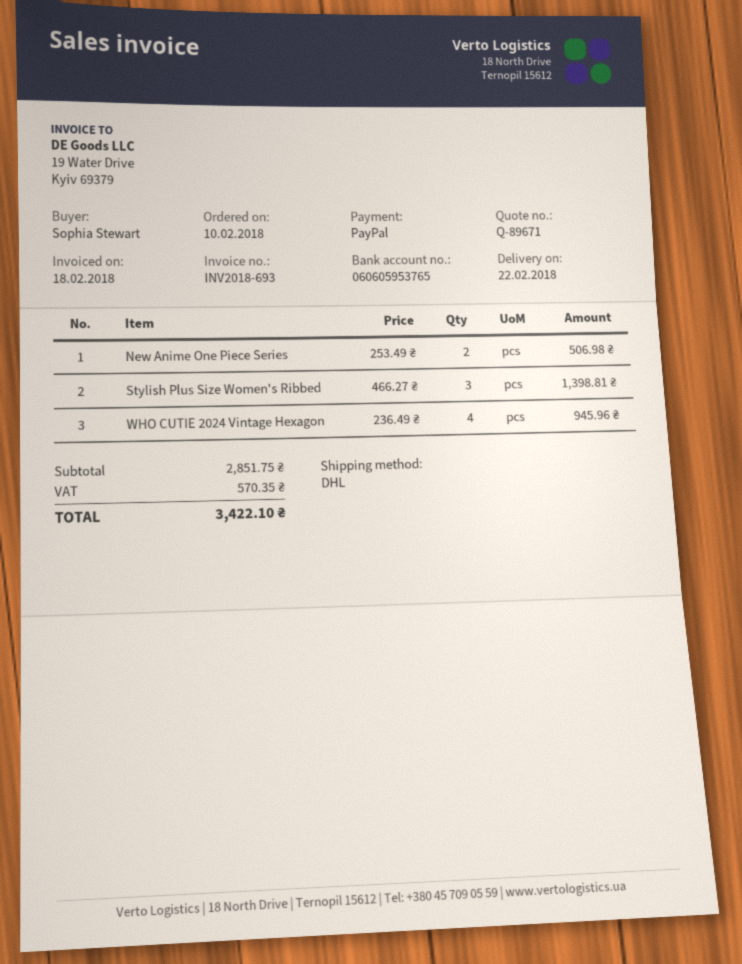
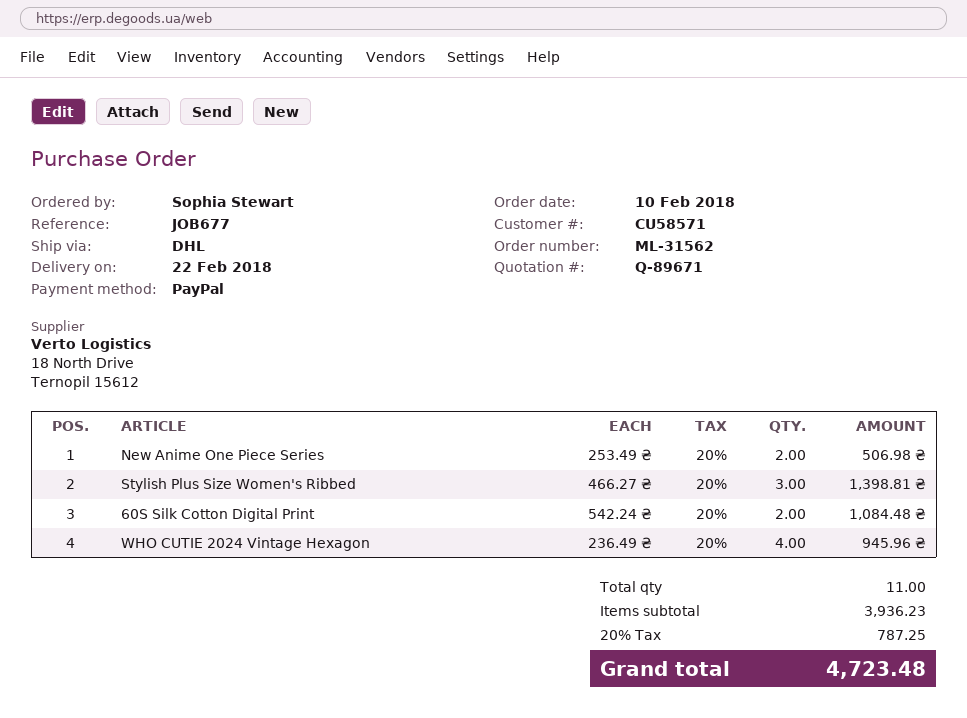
60S Silk Cotton Digital Print: none -> 2 x 542.24 = 1084.48
subtotal: 2851.75 -> 3936.23
tax: 570.35 -> 787.25
total: 3422.10 -> 4723.48

